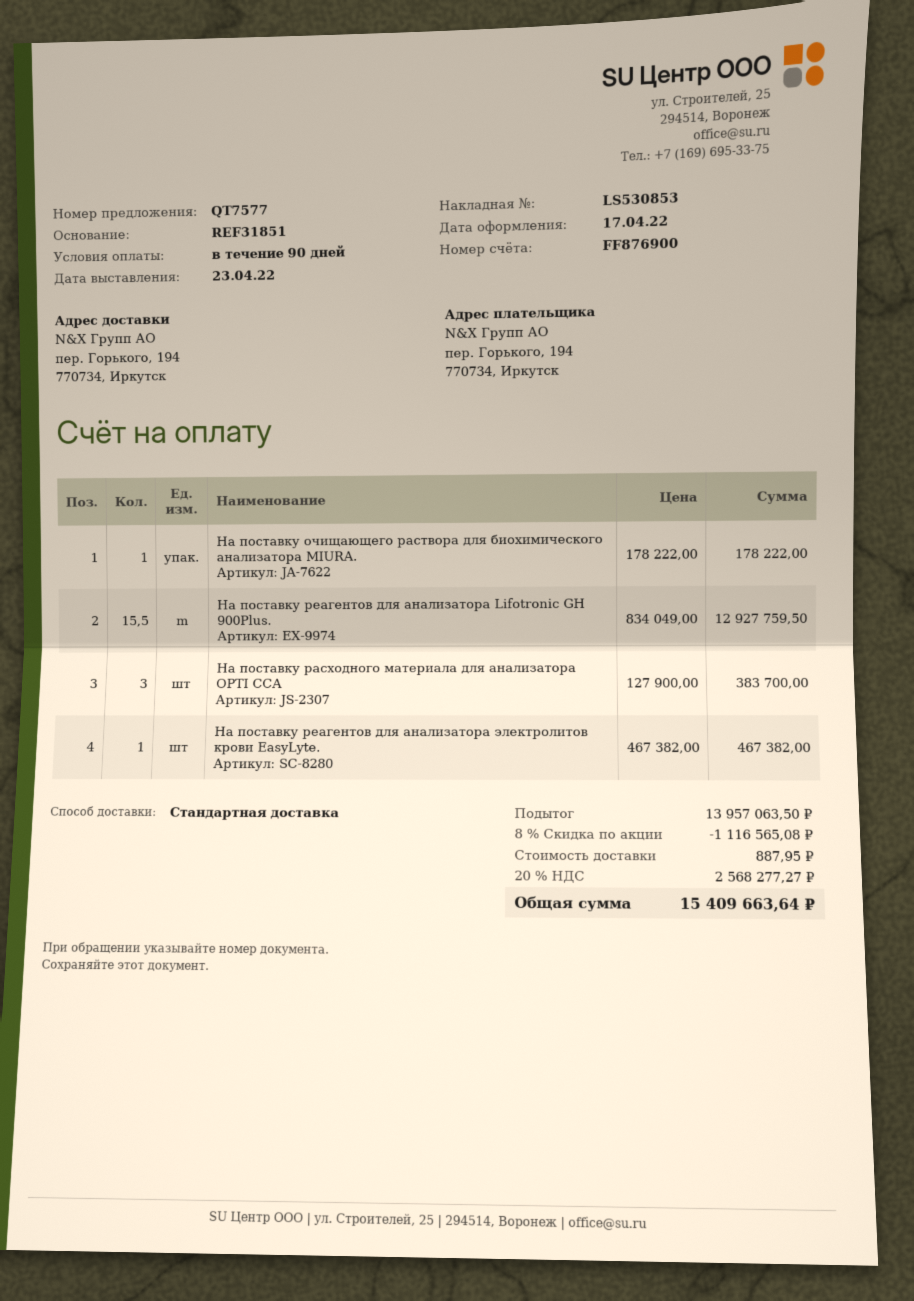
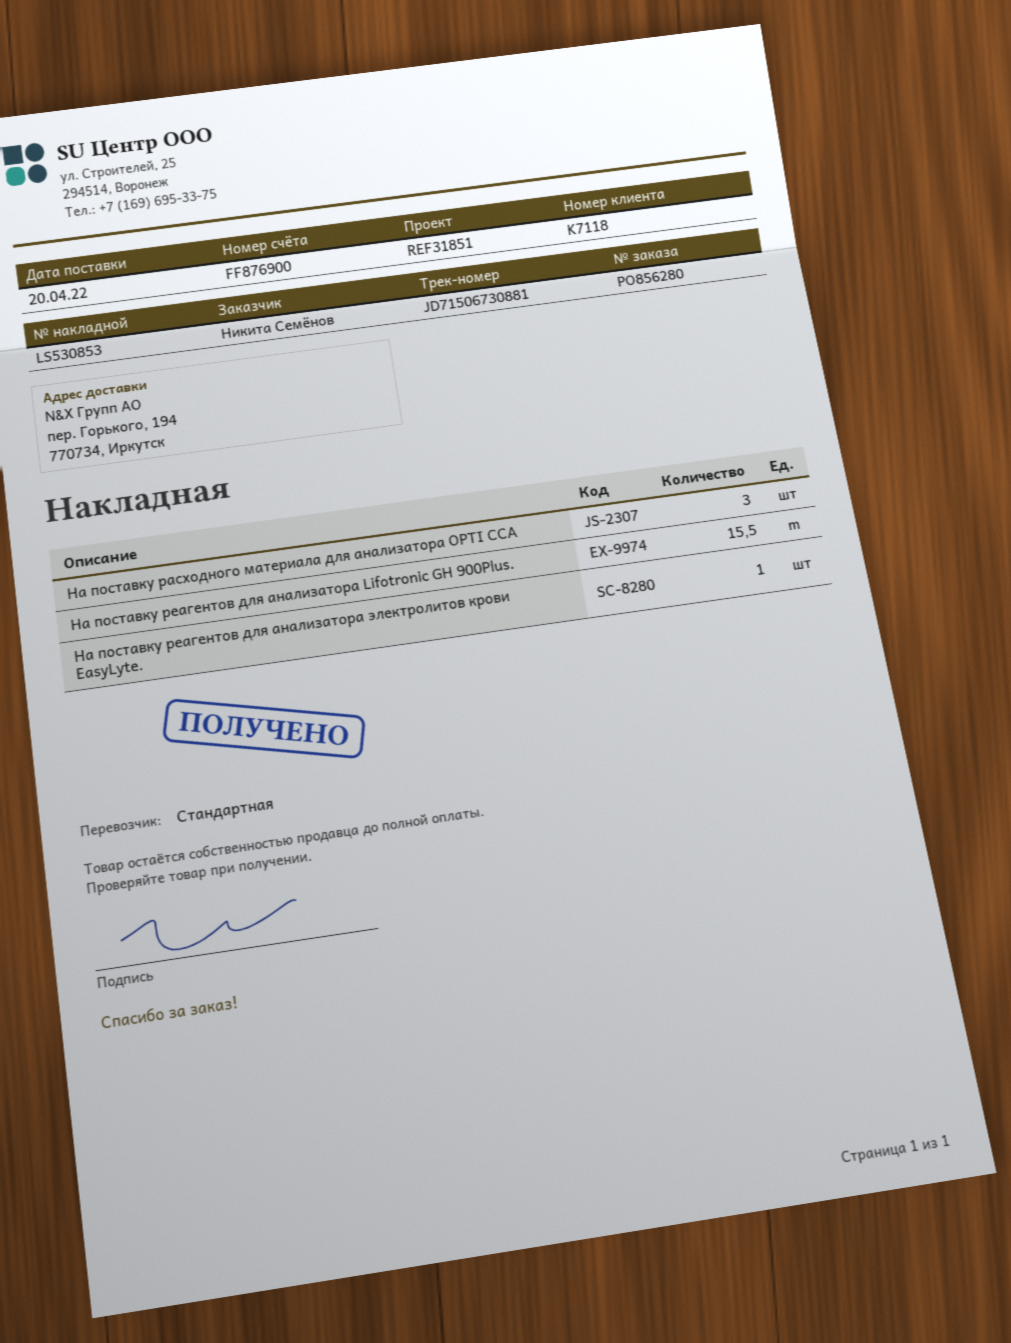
На поставку очищающего раствора для биохимического анализатора MIURA.: 1 -> none

